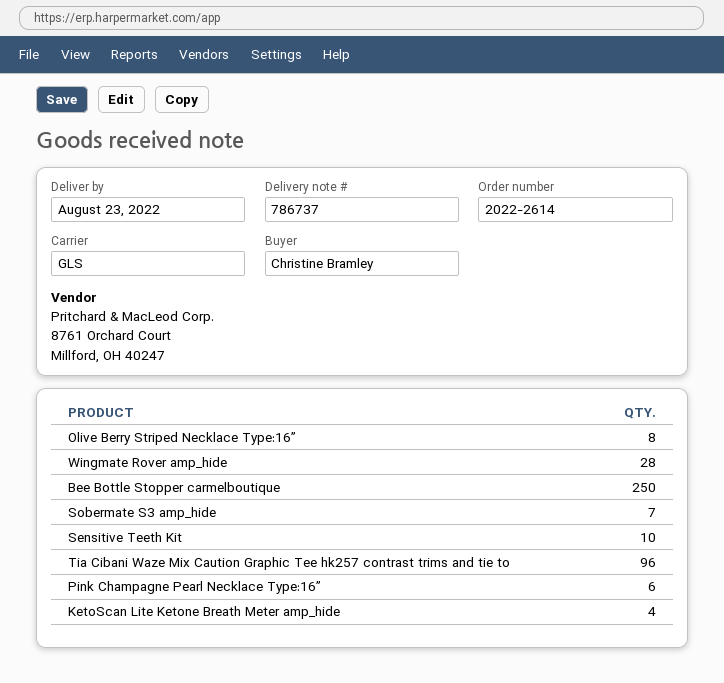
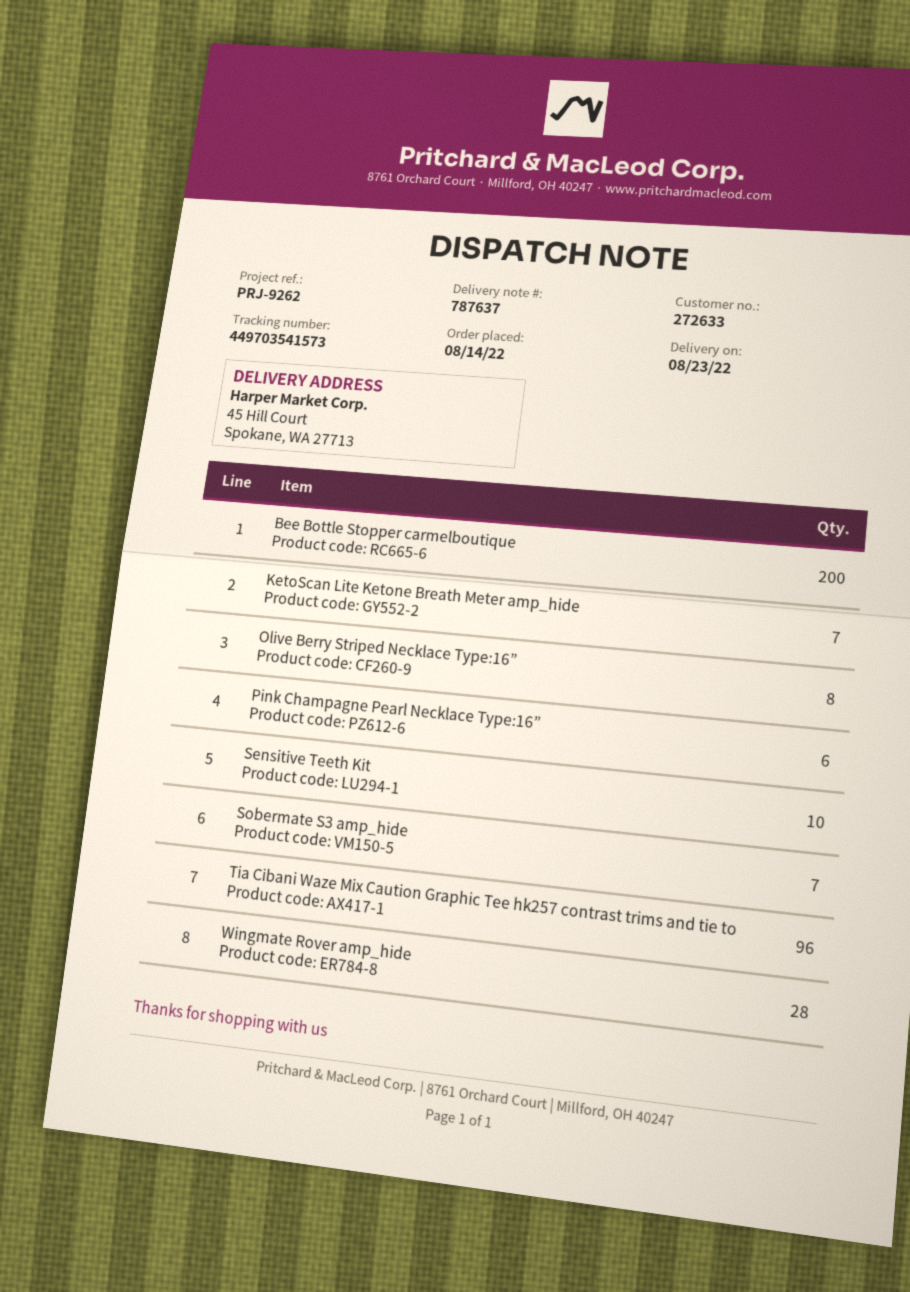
delivery note number: 786737 -> 787637
Bee Bottle Stopper carmelboutique: 250 -> 200
KetoScan Lite Ketone Breath Meter amp_hide: 4 -> 7

